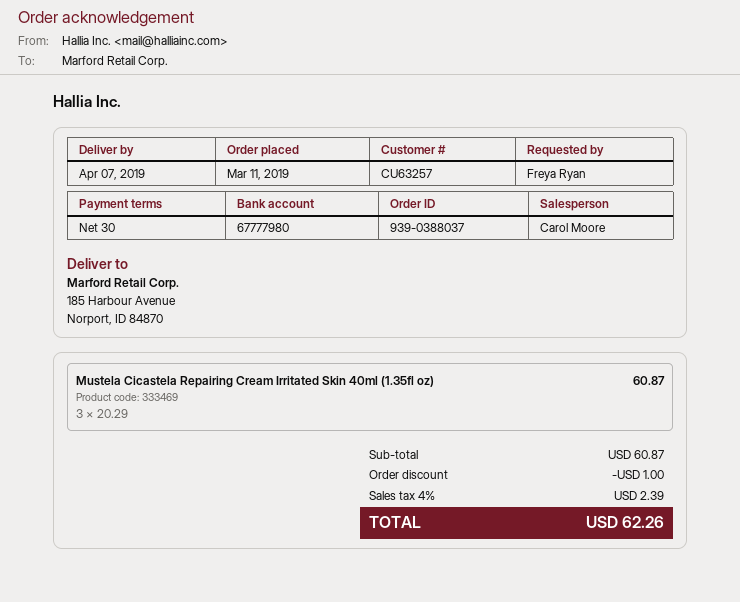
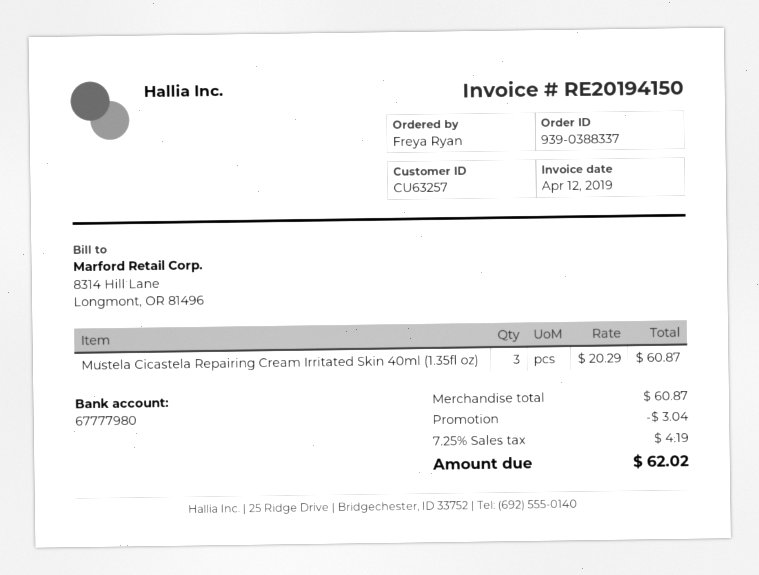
order number: 939-0388037 -> 939-0388337
discount: 1.00 -> 3.04
tax: 4% = 2.39 -> 7.25% = 4.19
total: 62.26 -> 62.02

